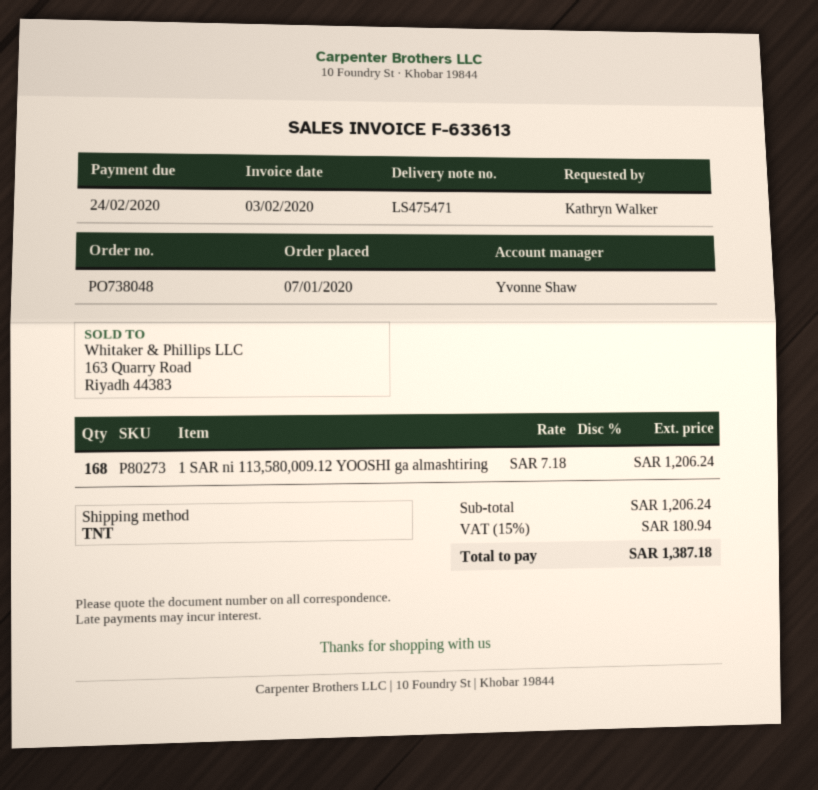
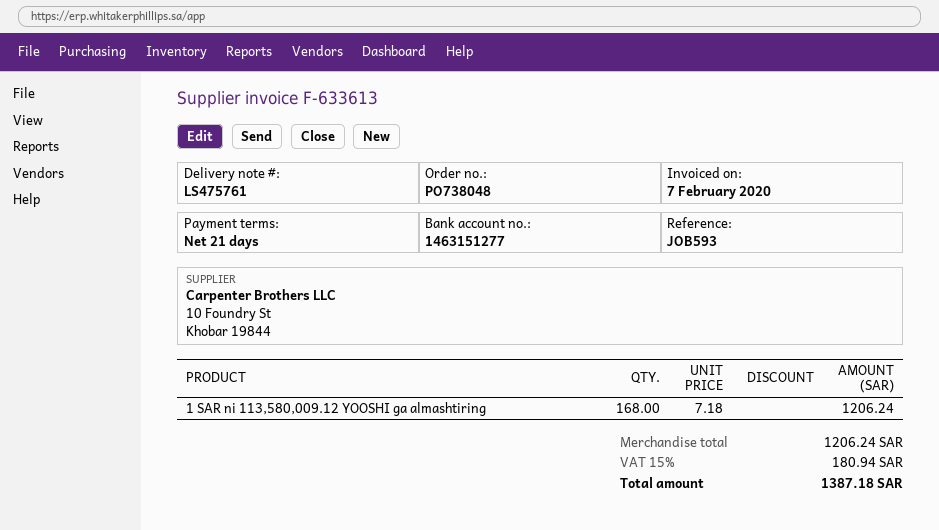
delivery note number: LS475471 -> LS475761
invoice date: 2020-02-03 -> 2020-02-07

